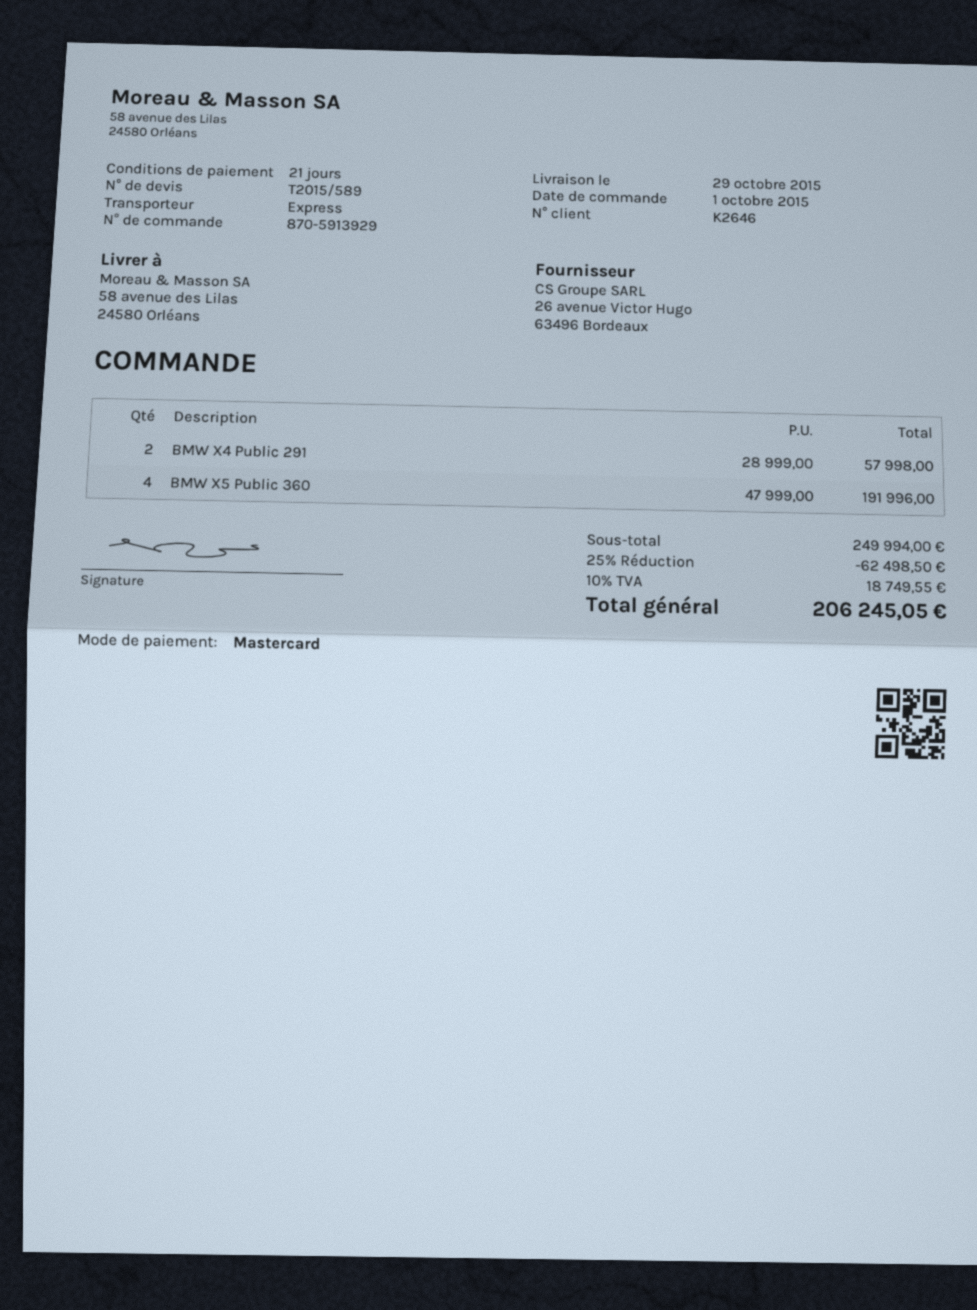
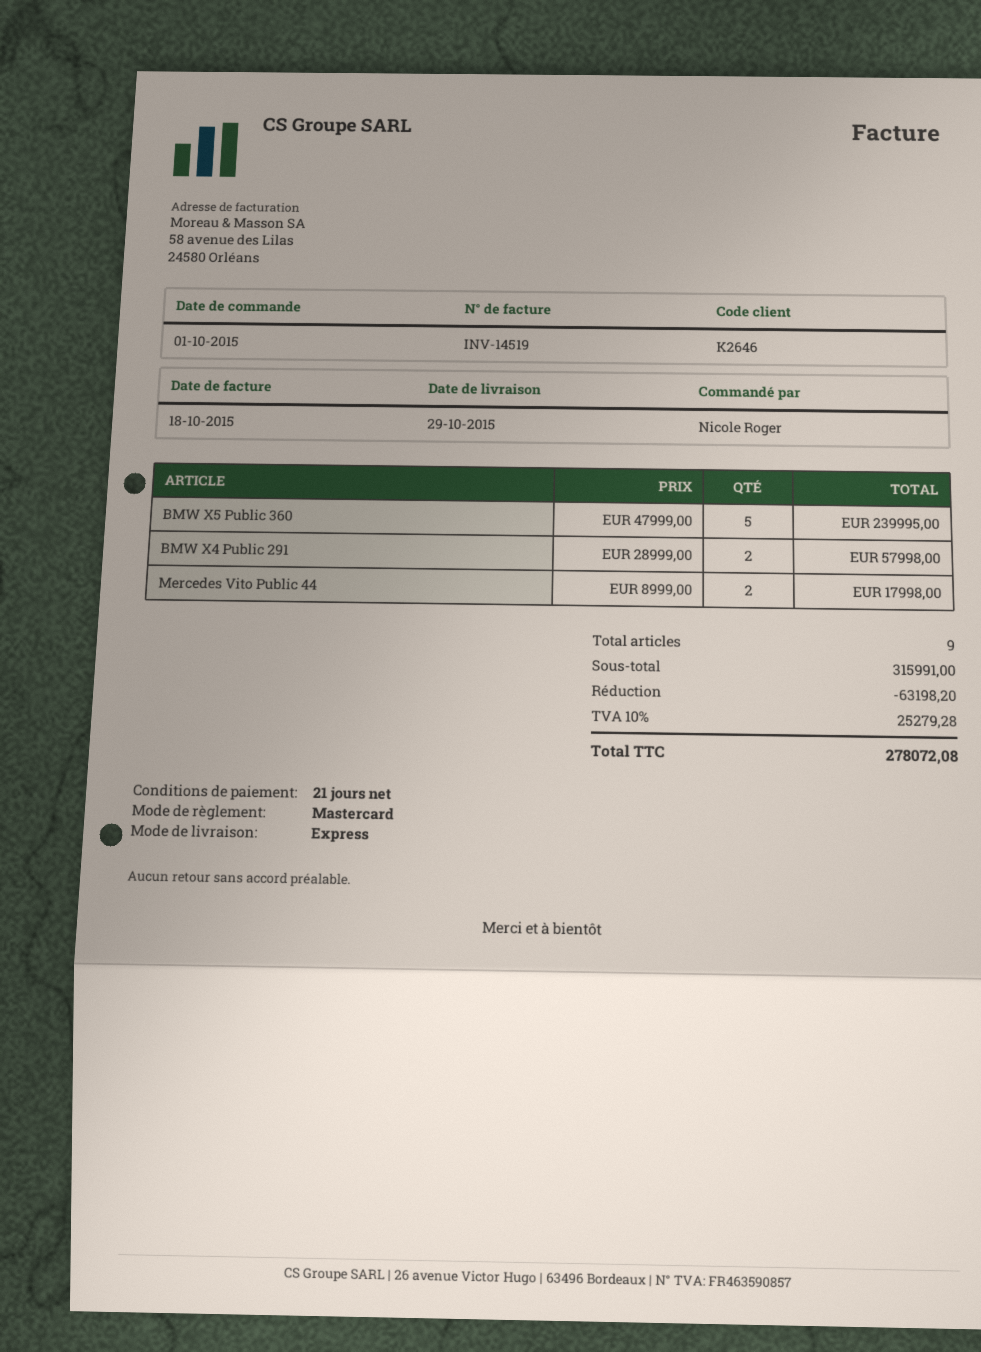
BMW X5 Public 360: 4 x 47999.00 = 191996.00 -> 5 x 47999.00 = 239995.00
Mercedes Vito Public 44: none -> 2 x 8999.00 = 17998.00
subtotal: 249994.00 -> 315991.00
discount: 62498.50 -> 63198.20
tax: 10% = 18749.55 -> 10% = 25279.28
total: 206245.05 -> 278072.08

